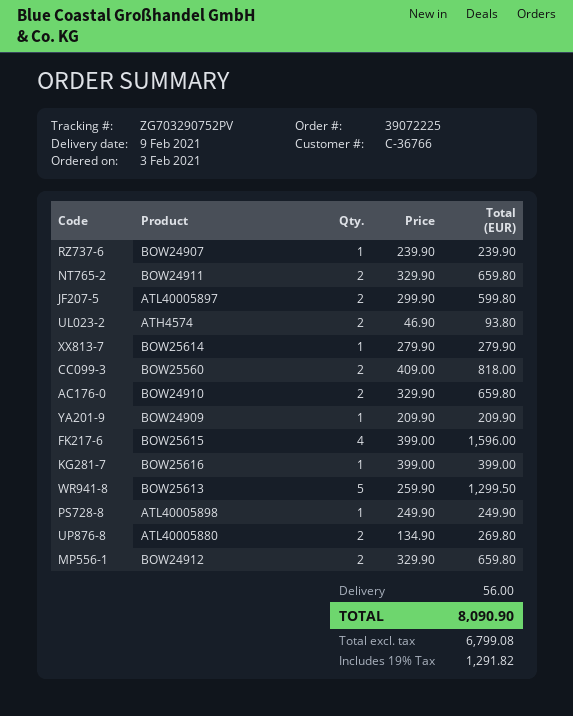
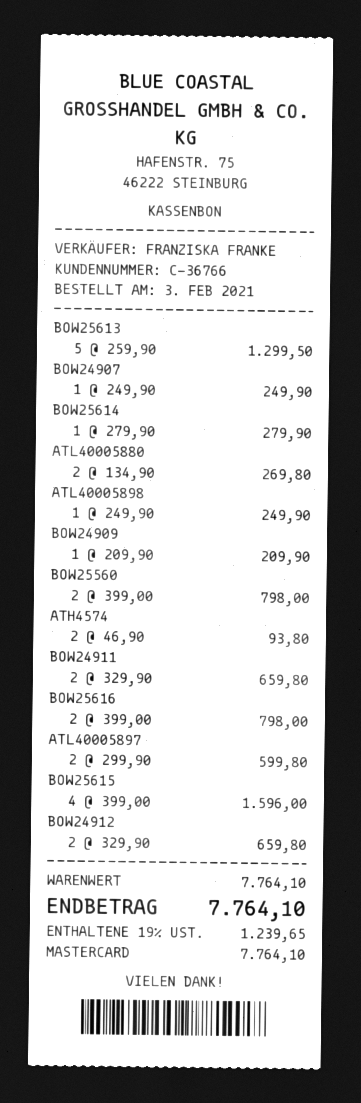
BOW24907: 1 x 239.90 = 239.90 -> 1 x 249.90 = 249.90
BOW25560: 2 x 409.00 = 818.00 -> 2 x 399.00 = 798.00
BOW24910: 2 x 329.90 = 659.80 -> none
BOW25616: 1 x 399.00 = 399.00 -> 2 x 399.00 = 798.00
shipping: 56.00 -> none
tax: 19% = 1291.82 -> 19% = 1239.65
total: 8090.90 -> 7764.10

